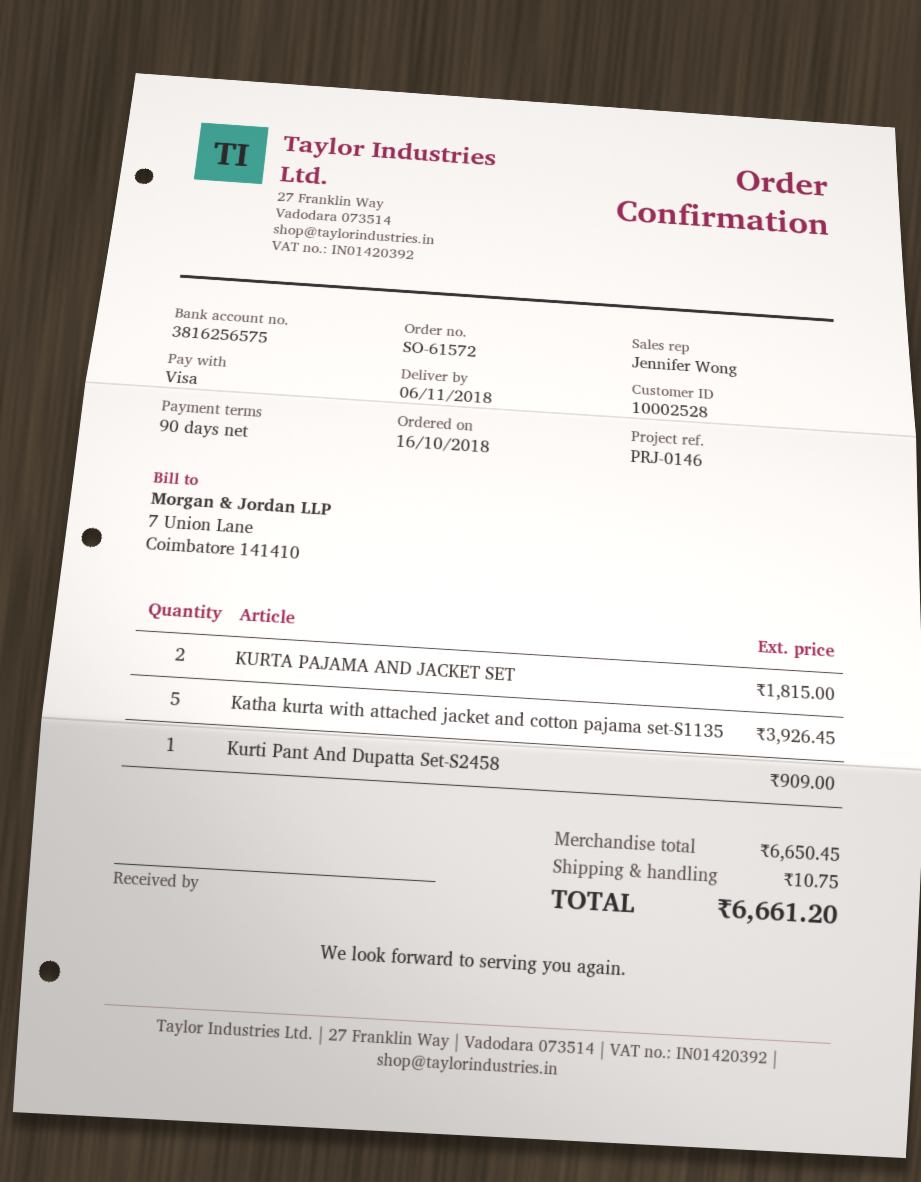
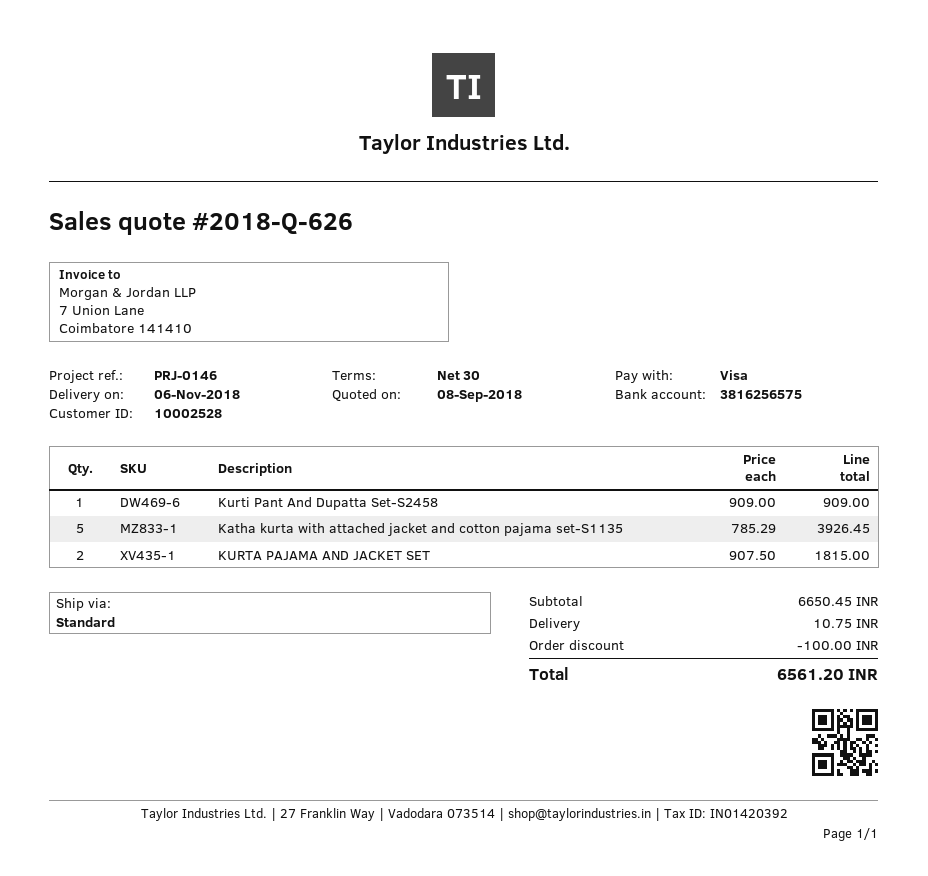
payment terms: 90 days -> 30 days
discount: none -> 100.00
total: 6661.20 -> 6561.20

